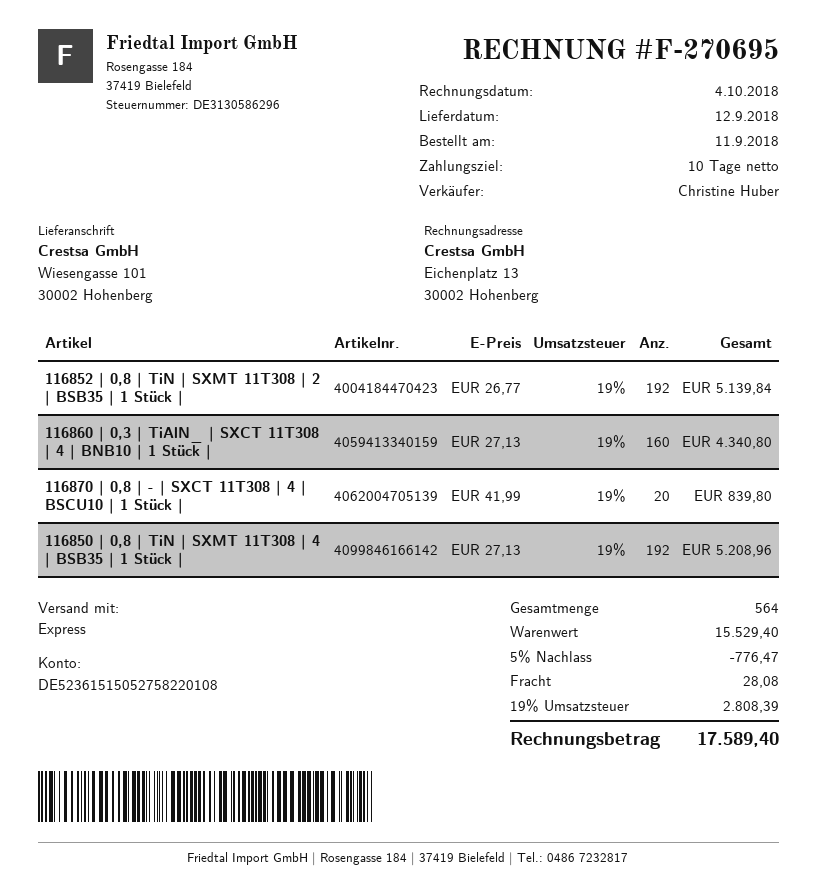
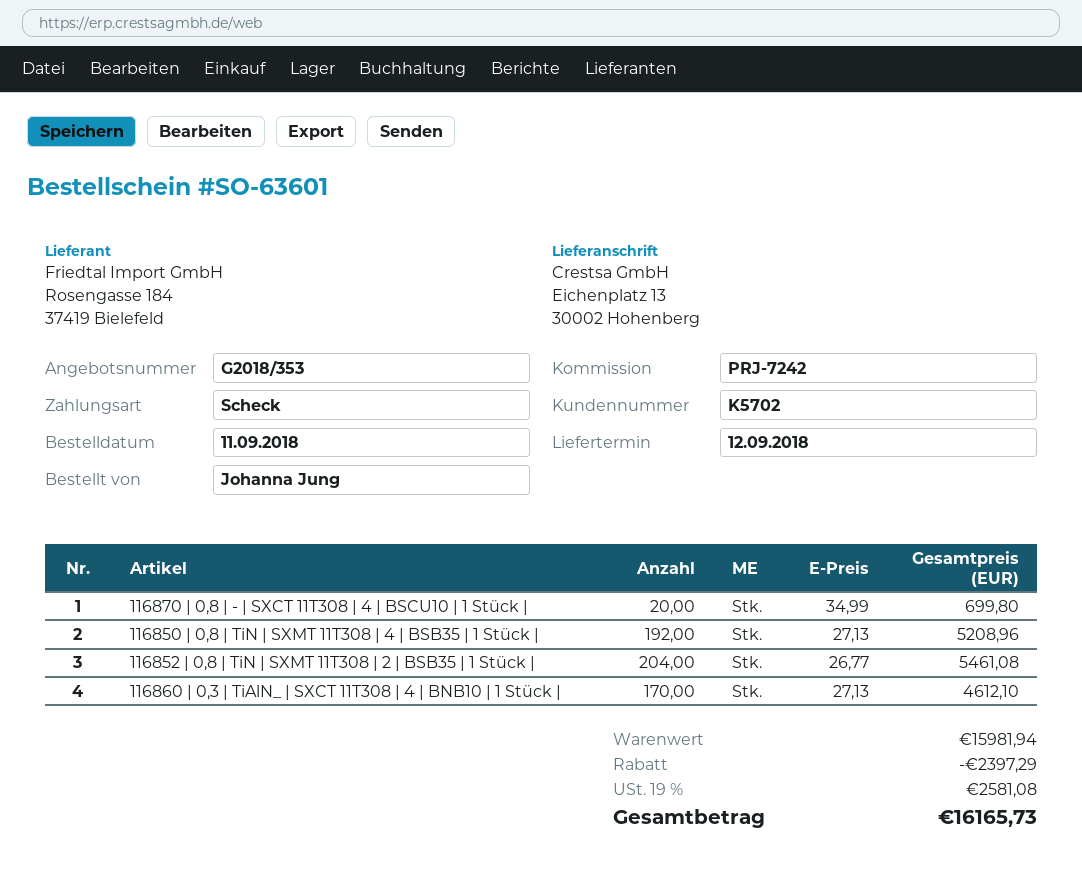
ship to: Wiesengasse 101, 30002 Hohenberg -> Eichenplatz 13, 30002 Hohenberg
116852 | 0,8 | TiN | SXMT 11T308 | 2 | BSB35 | 1 Stück |: 192 x 26.77 = 5139.84 -> 204 x 26.77 = 5461.08
116860 | 0,3 | TiAlN_ | SXCT 11T308 | 4 | BNB10 | 1 Stück |: 160 x 27.13 = 4340.80 -> 170 x 27.13 = 4612.10
116870 | 0,8 | - | SXCT 11T308 | 4 | BSCU10 | 1 Stück |: 20 x 41.99 = 839.80 -> 20 x 34.99 = 699.80
subtotal: 15529.40 -> 15981.94
discount: 776.47 -> 2397.29
shipping: 28.08 -> none
tax: 19% = 2808.39 -> 19% = 2581.08
total: 17589.40 -> 16165.73

